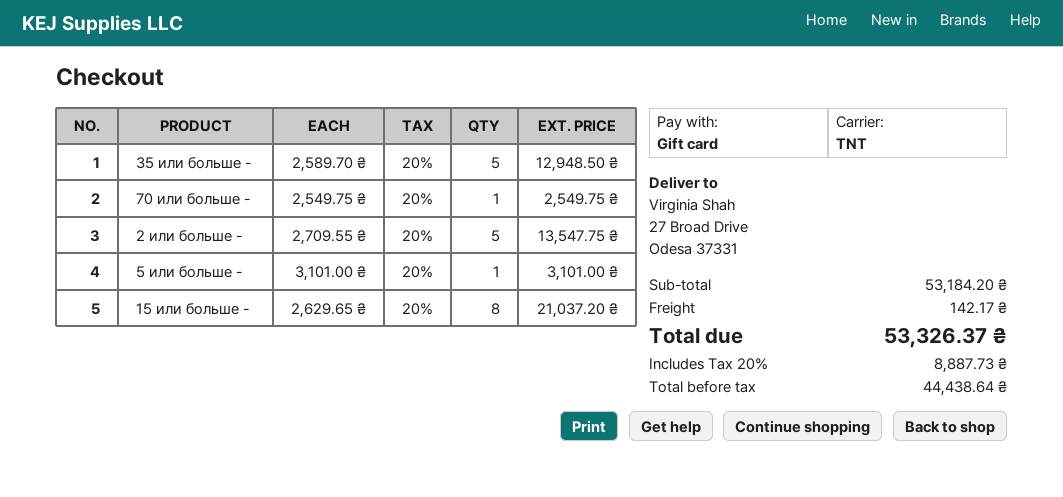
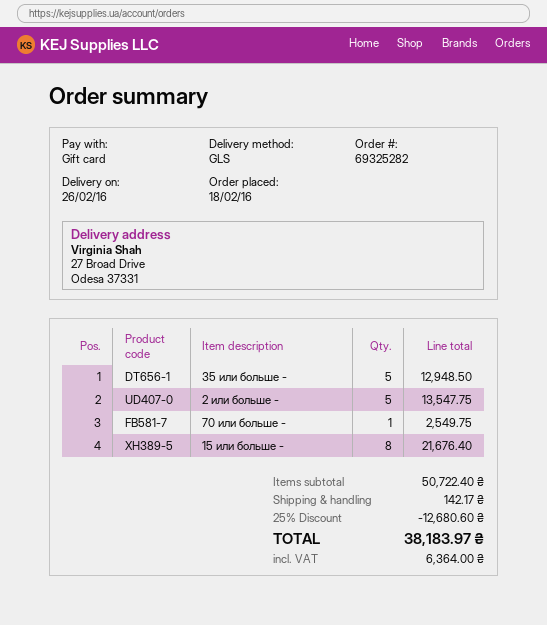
shipping method: TNT -> GLS
5 или больше -: 1 for 3101.00 -> none
15 или больше -: 8 for 21037.20 -> 8 for 21676.40
subtotal: 53184.20 -> 50722.40
discount: none -> 25% = 12680.60
tax: 8887.73 -> 6364.00
total: 53326.37 -> 38183.97

